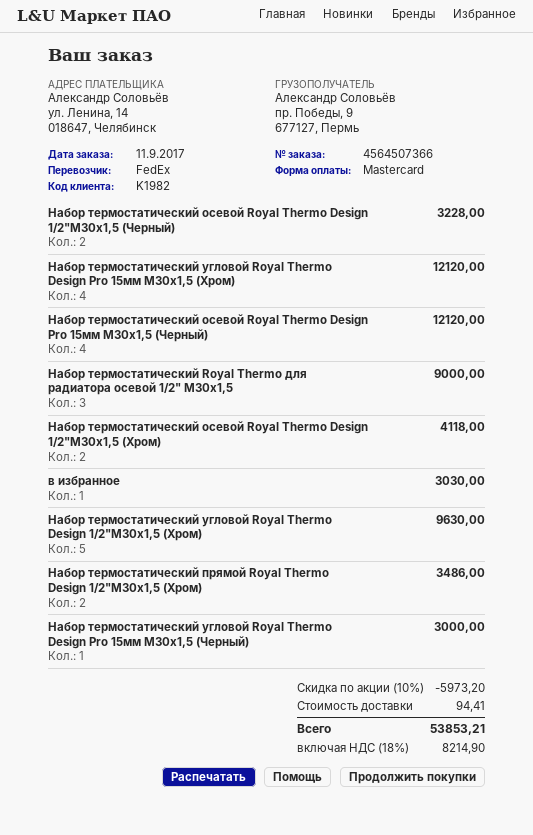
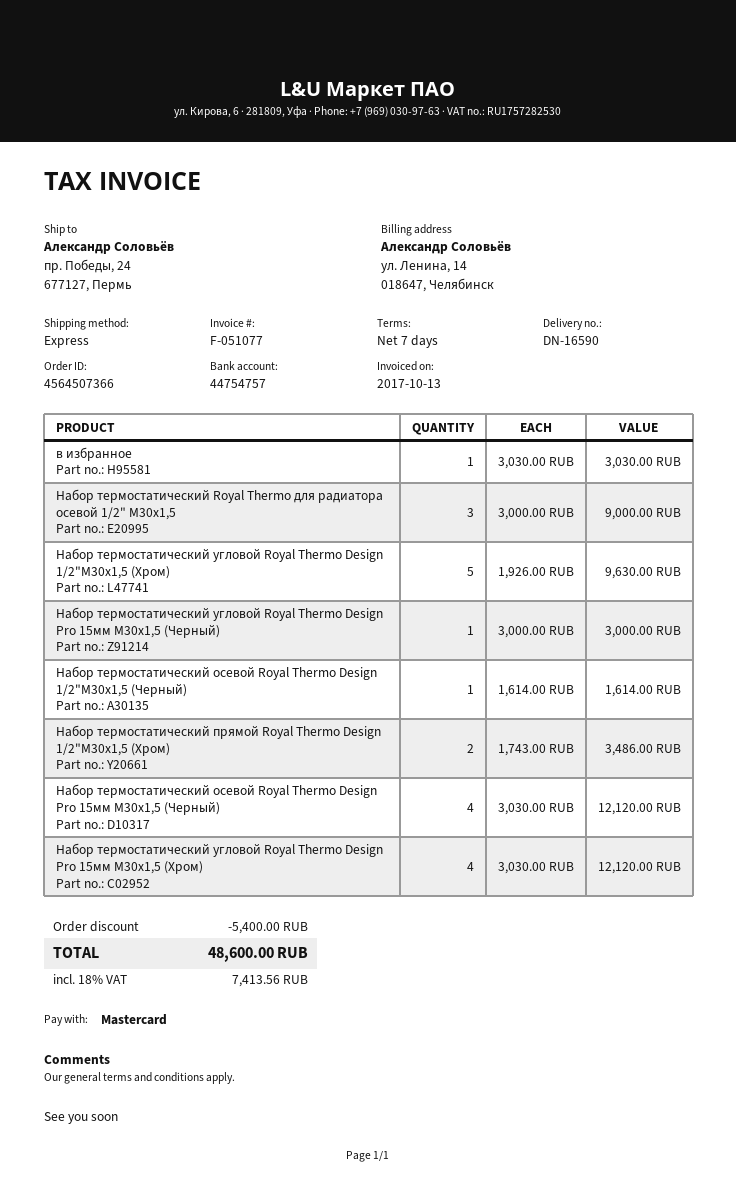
shipping method: FedEx -> express
ship to: пр. Победы, 9, 677127, Пермь -> пр. Победы, 24, 677127, Пермь
Набор термостатический осевой Royal Thermo Design 1/2"М30х1,5 (Черный): 2 for 3228.00 -> 1 for 1614.00
Набор термостатический осевой Royal Thermo Design 1/2"М30х1,5 (Хром): 2 for 4118.00 -> none
discount: 5973.20 -> 5400.00
shipping: 94.41 -> none
tax: 18% = 8214.90 -> 18% = 7413.56
total: 53853.21 -> 48600.00

